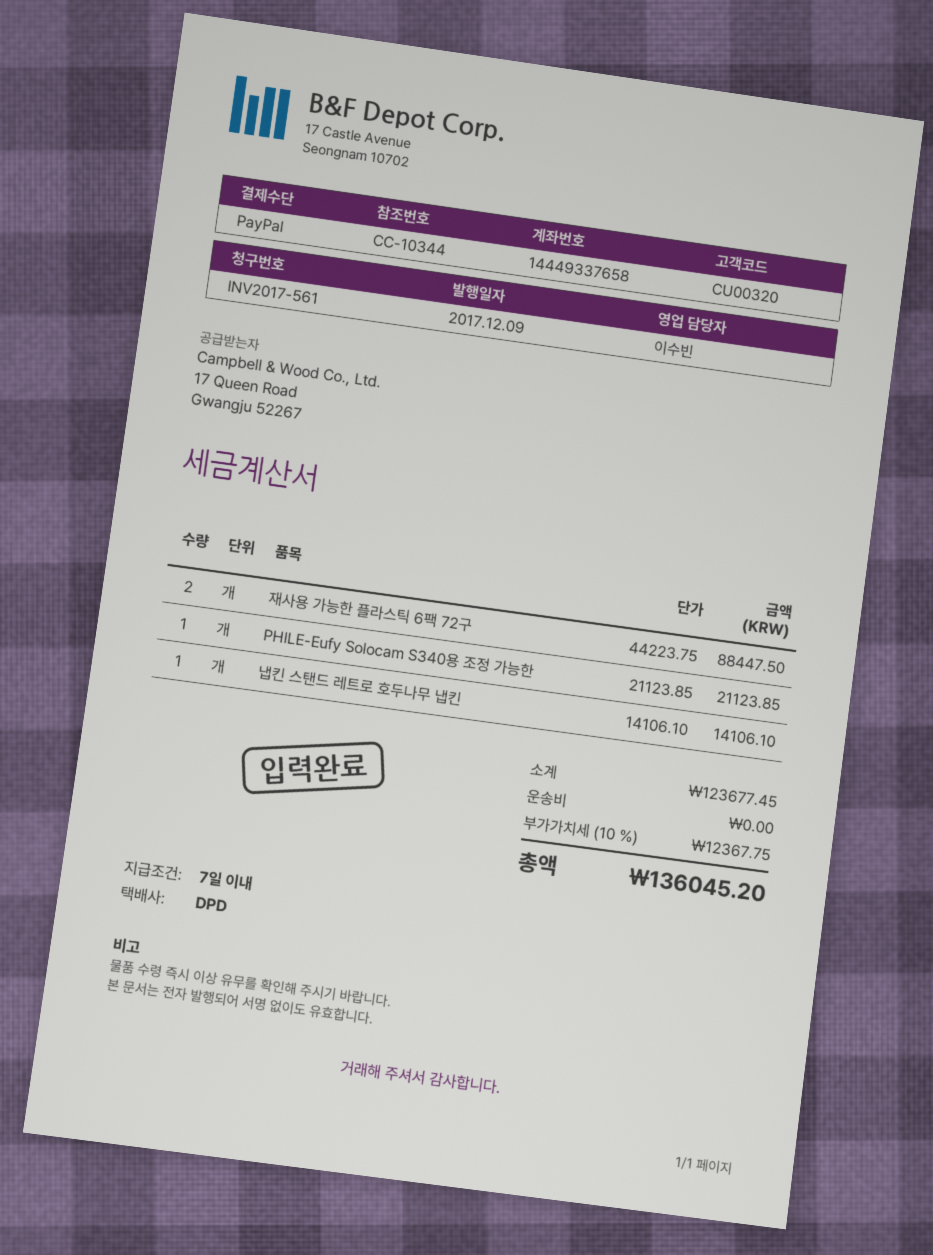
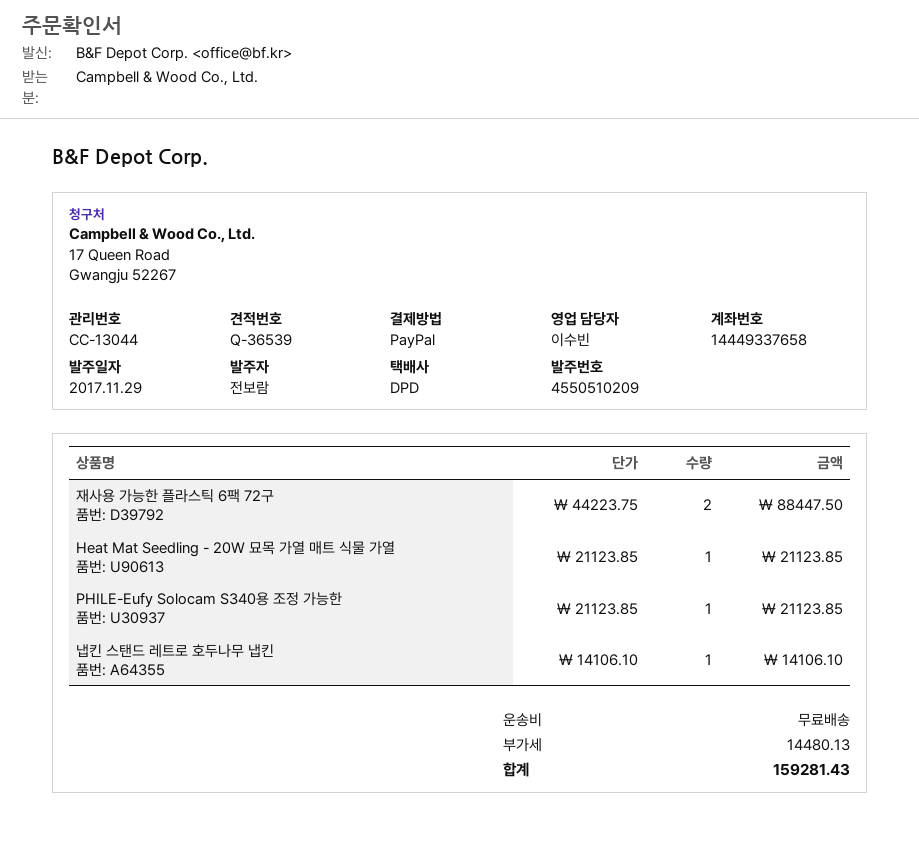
reference: CC-10344 -> CC-13044
Heat Mat Seedling - 20W 묘목 가열 매트 식물 가열: none -> 1 x 21123.85 = 21123.85
tax: 12367.75 -> 14480.13
total: 136045.20 -> 159281.43

